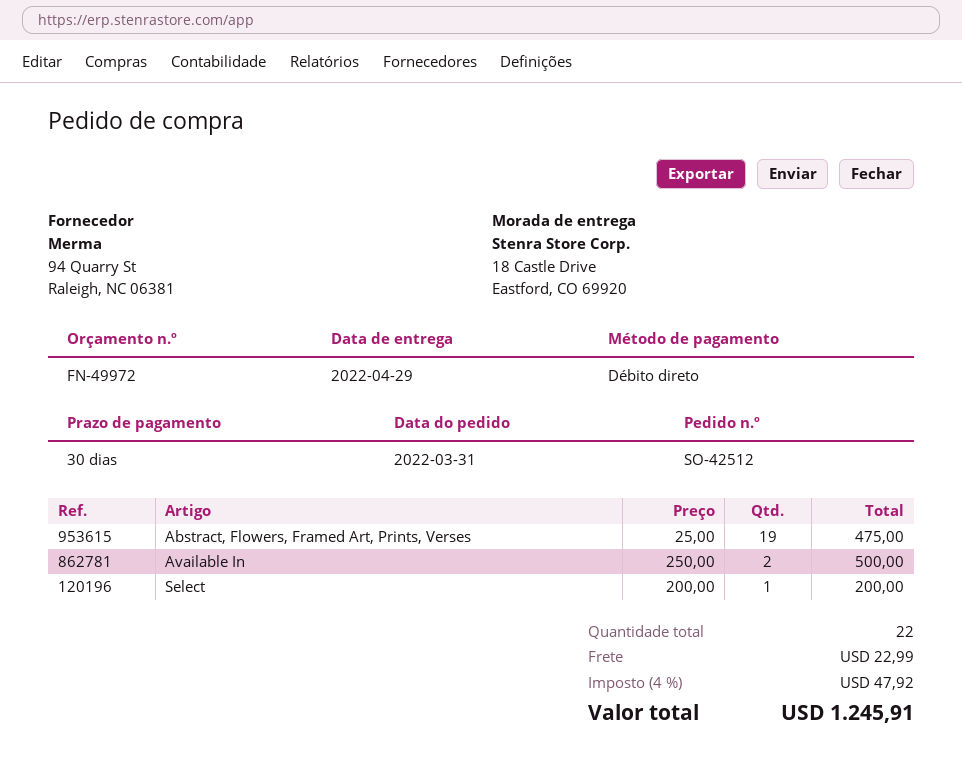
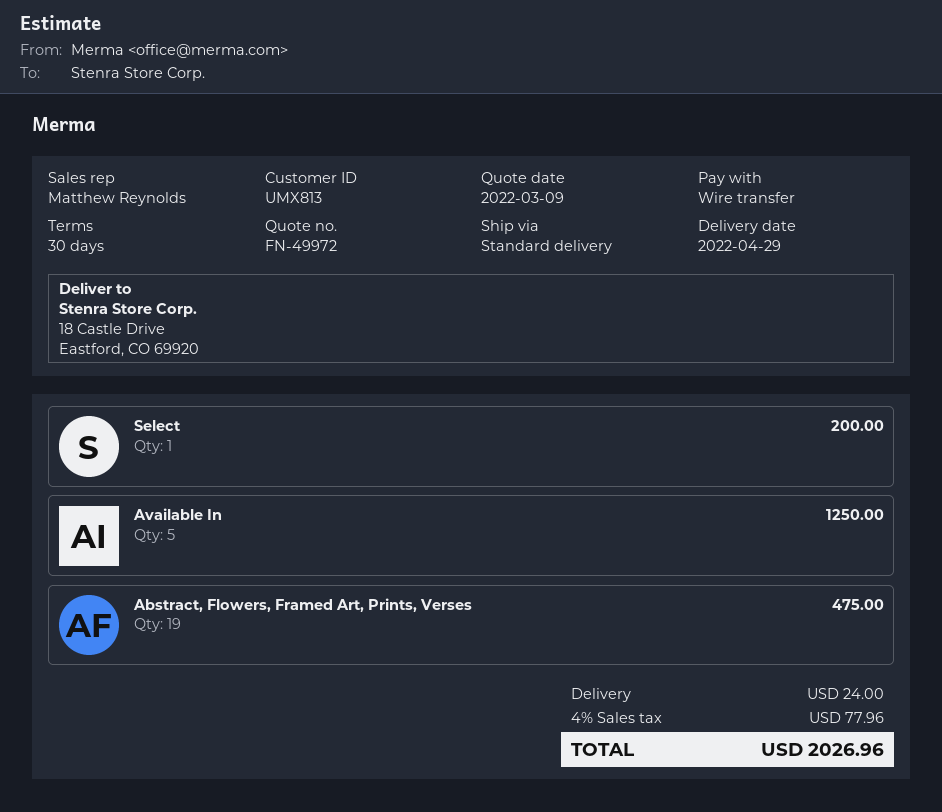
payment method: direct debit -> bank transfer
Available In: 2 for 500.00 -> 5 for 1250.00
shipping: 22.99 -> 24.00
tax: 4% = 47.92 -> 4% = 77.96
total: 1245.91 -> 2026.96

